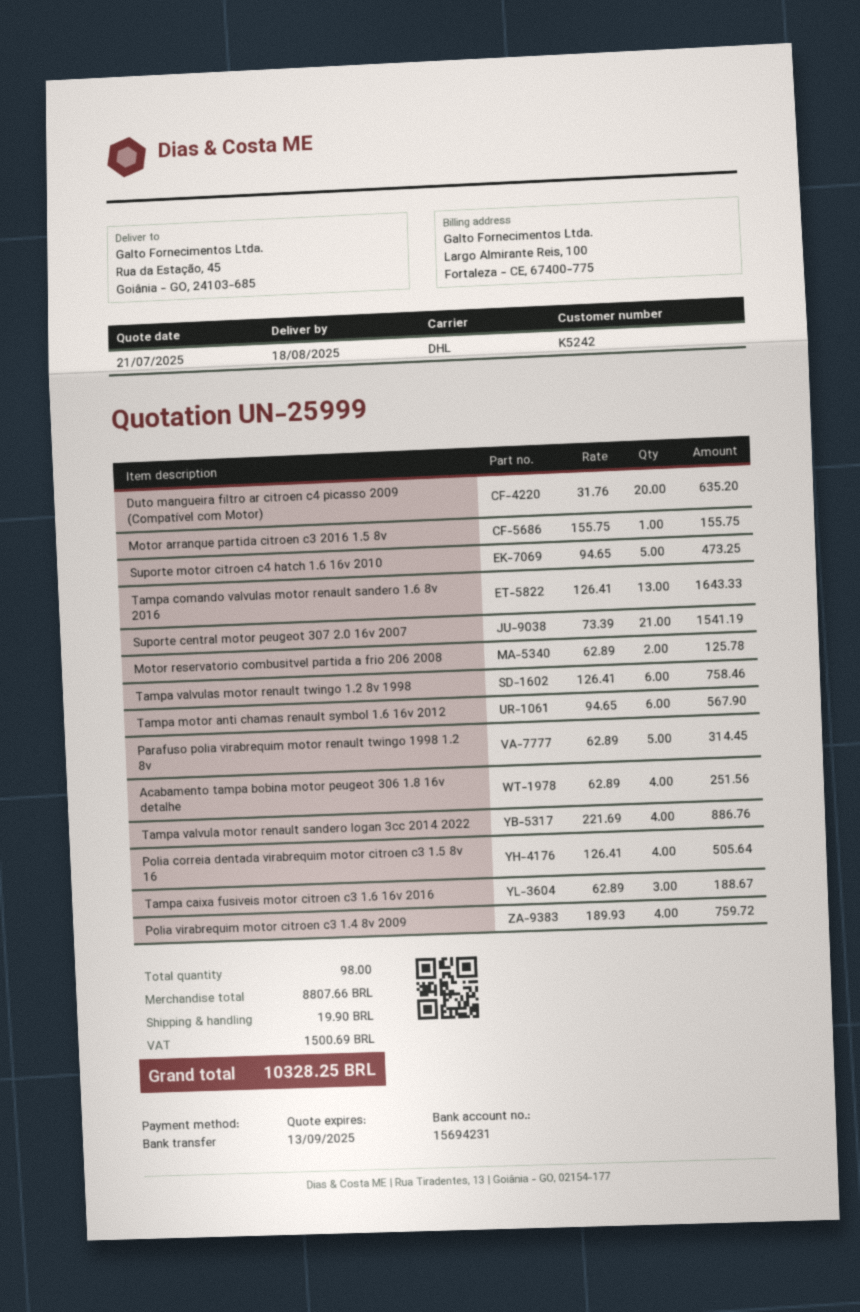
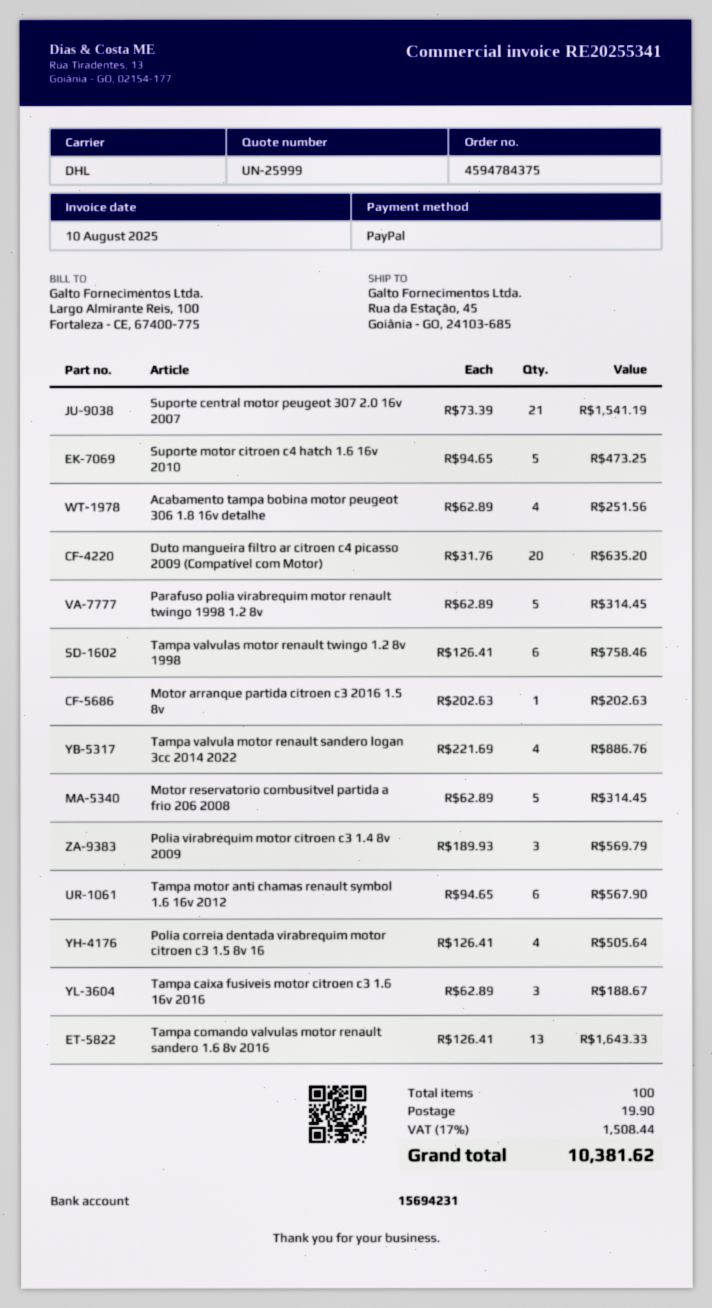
payment method: bank transfer -> PayPal
Motor arranque partida citroen c3 2016 1.5 8v: 1 x 155.75 = 155.75 -> 1 x 202.63 = 202.63
Motor reservatorio combusitvel partida a frio 206 2008: 2 x 62.89 = 125.78 -> 5 x 62.89 = 314.45
Polia virabrequim motor citroen c3 1.4 8v 2009: 4 x 189.93 = 759.72 -> 3 x 189.93 = 569.79
total quantity: 98 -> 100
tax: 1500.69 -> 1508.44
total: 10328.25 -> 10381.62

